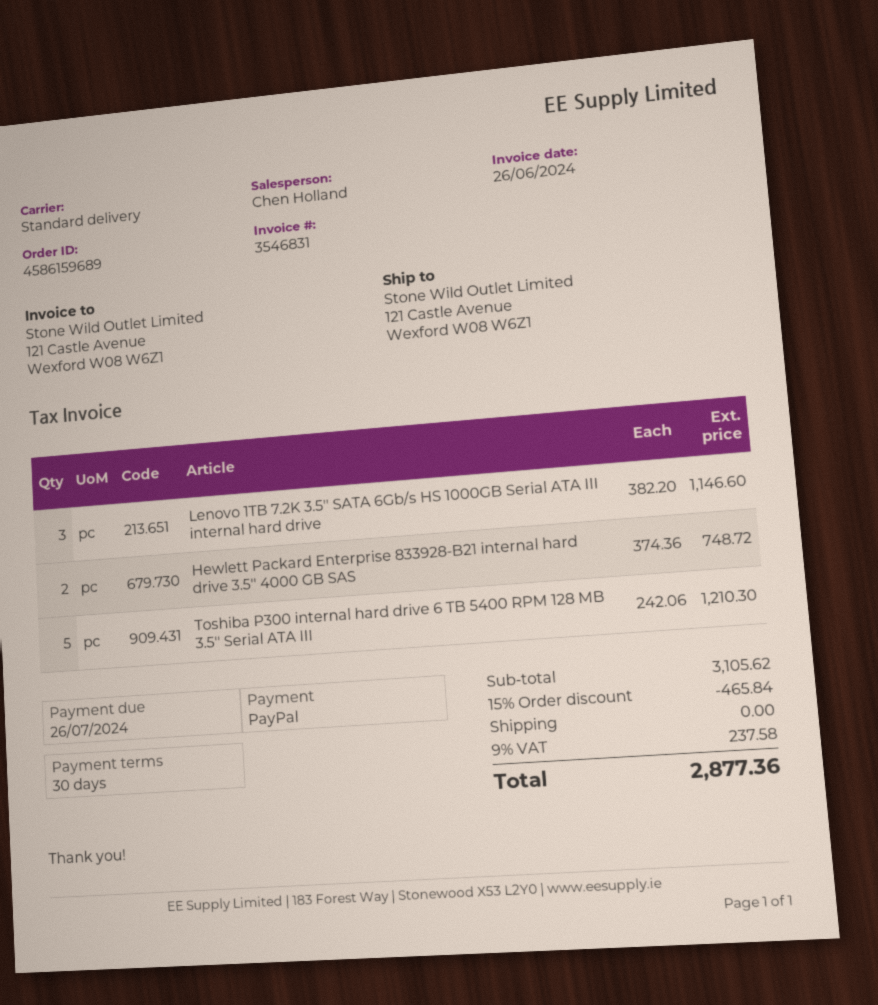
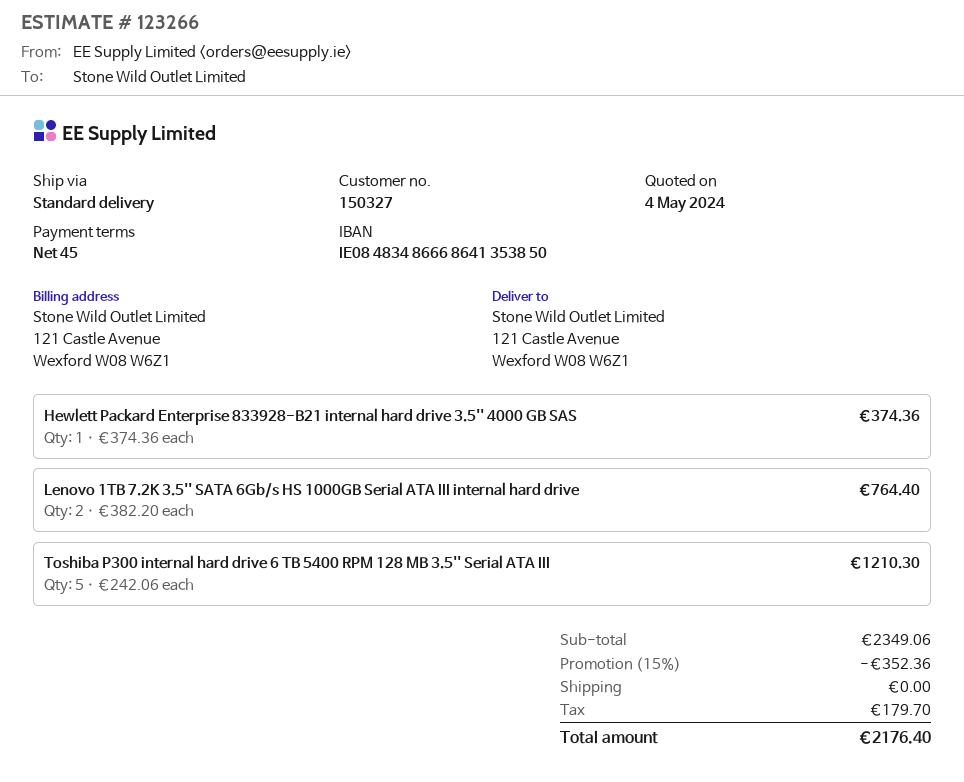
payment terms: 30 days -> 45 days
Lenovo 1TB 7.2K 3.5'' SATA 6Gb/s HS 1000GB Serial ATA III internal hard drive: 3 x 382.20 = 1146.60 -> 2 x 382.20 = 764.40
Hewlett Packard Enterprise 833928-B21 internal hard drive 3.5'' 4000 GB SAS: 2 x 374.36 = 748.72 -> 1 x 374.36 = 374.36
subtotal: 3105.62 -> 2349.06
discount: 15% = 465.84 -> 15% = 352.36
tax: 237.58 -> 179.70
total: 2877.36 -> 2176.40

